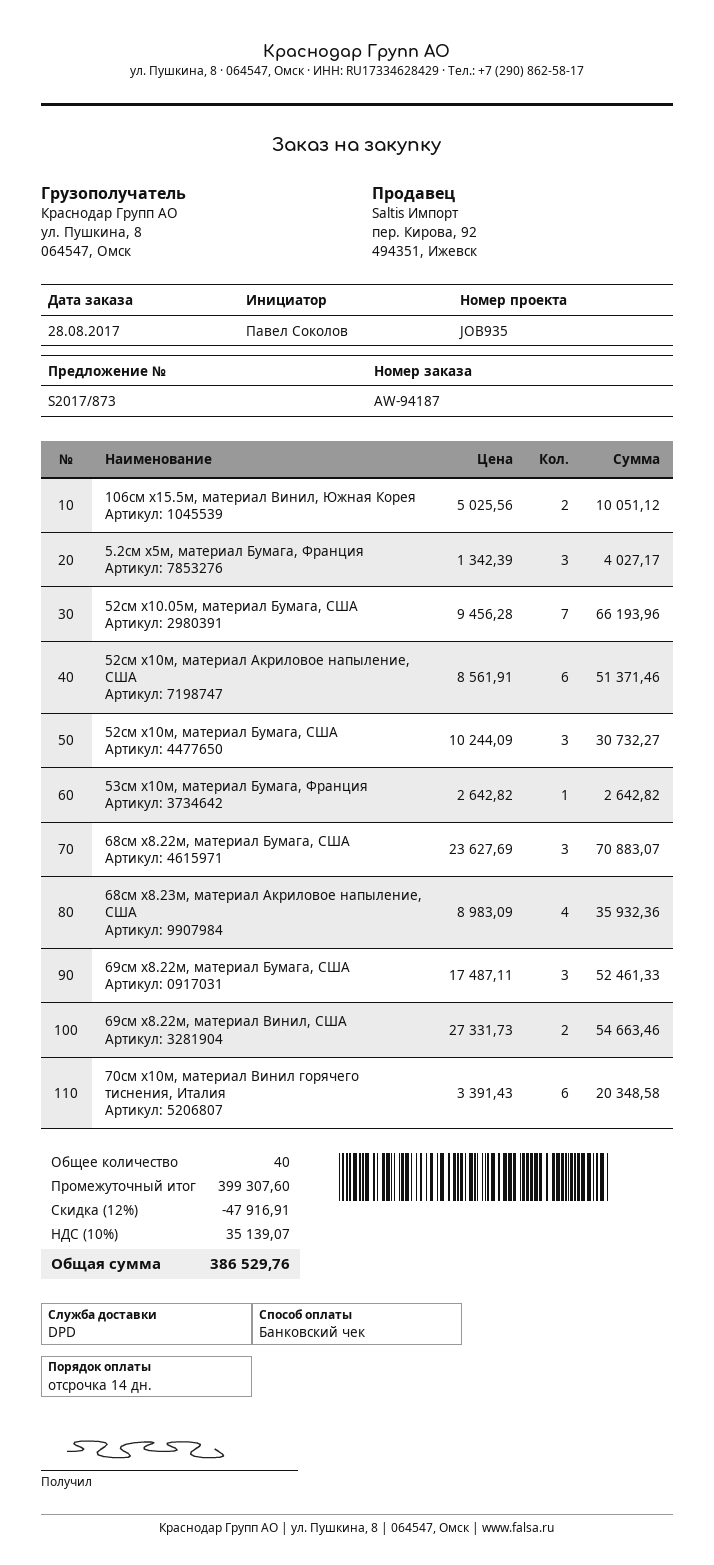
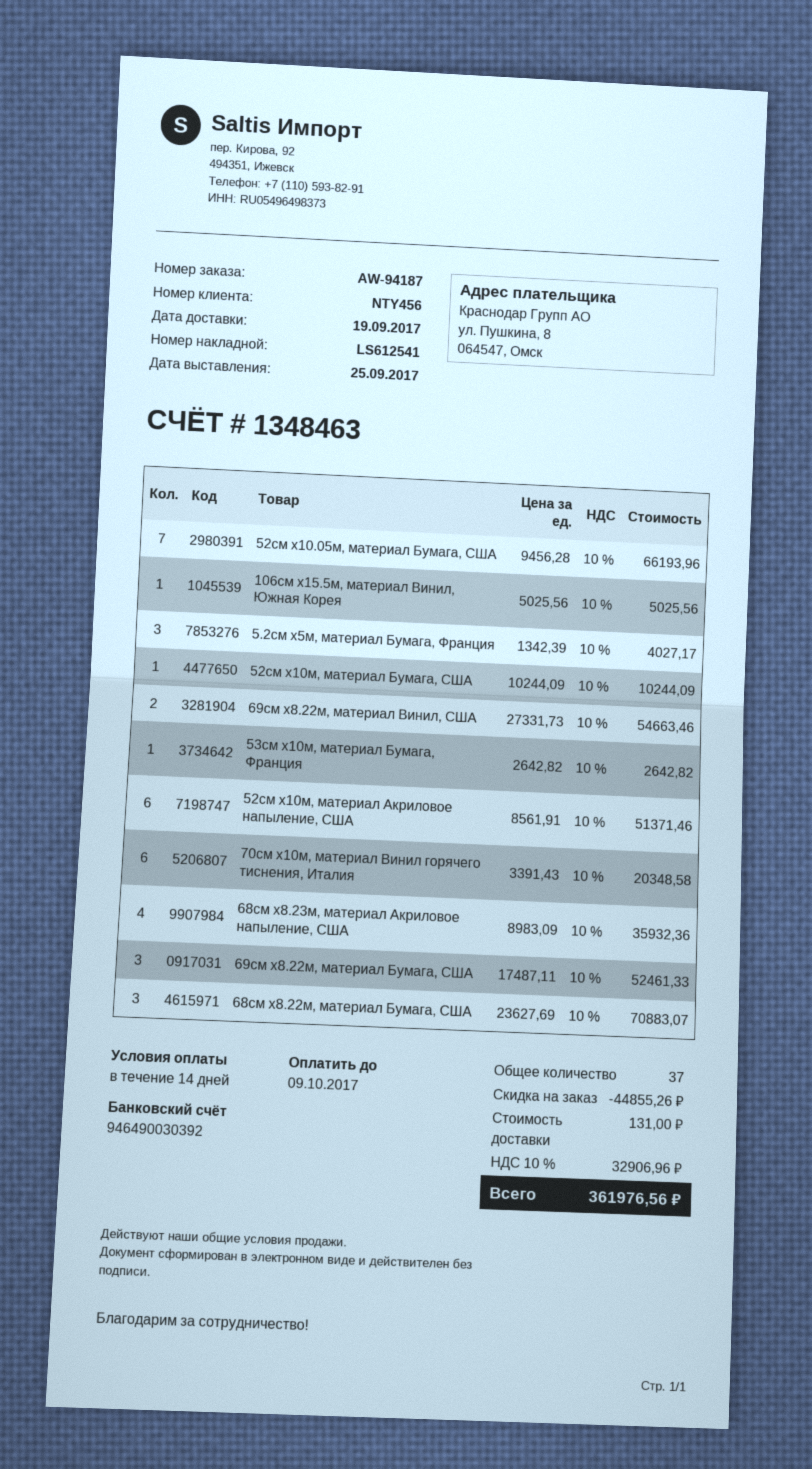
106см x15.5м, материал Винил, Южная Корея: 2 x 5025.56 = 10051.12 -> 1 x 5025.56 = 5025.56
52см x10м, материал Бумага, США: 3 x 10244.09 = 30732.27 -> 1 x 10244.09 = 10244.09
total quantity: 40 -> 37
discount: 47916.91 -> 44855.26
shipping: none -> 131.00
tax: 10% = 35139.07 -> 10% = 32906.96
total: 386529.76 -> 361976.56

